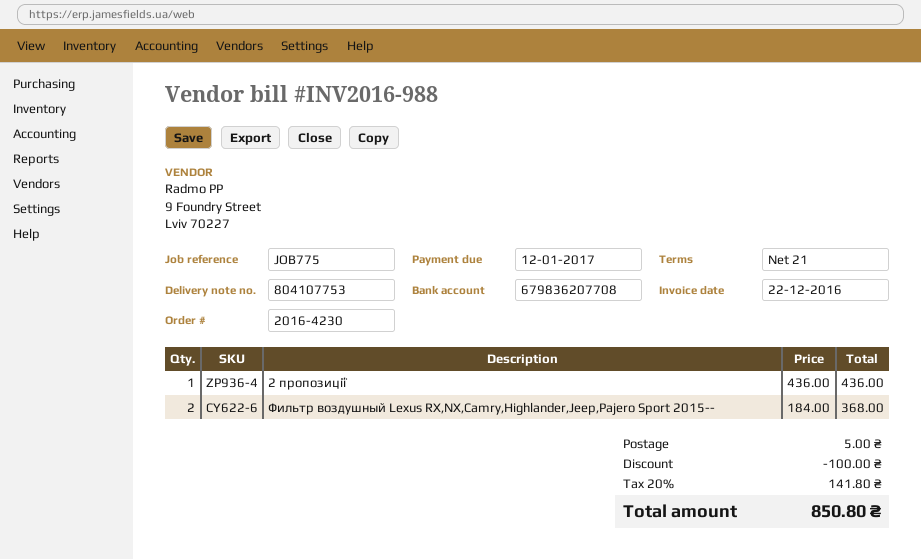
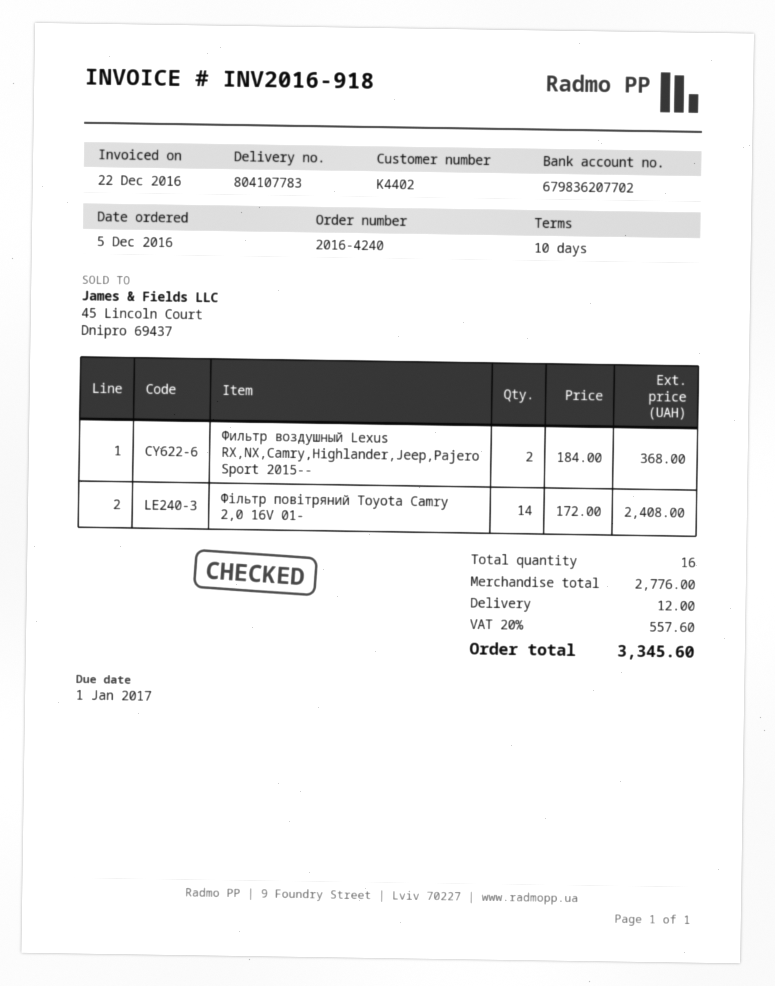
order number: 2016-4230 -> 2016-4240
delivery note number: 804107753 -> 804107783
invoice number: INV2016-988 -> INV2016-918
payment terms: 21 days -> 10 days
due date: 2017-01-12 -> 2017-01-01
bank account: 679836207708 -> 679836207702
2 пропозиції: 1 x 436.00 = 436.00 -> none
Фільтр повітряний Toyota Camry 2,0 16V 01-: none -> 14 x 172.00 = 2408.00
discount: 100.00 -> none
shipping: 5.00 -> 12.00
tax: 20% = 141.80 -> 20% = 557.60
total: 850.80 -> 3345.60

